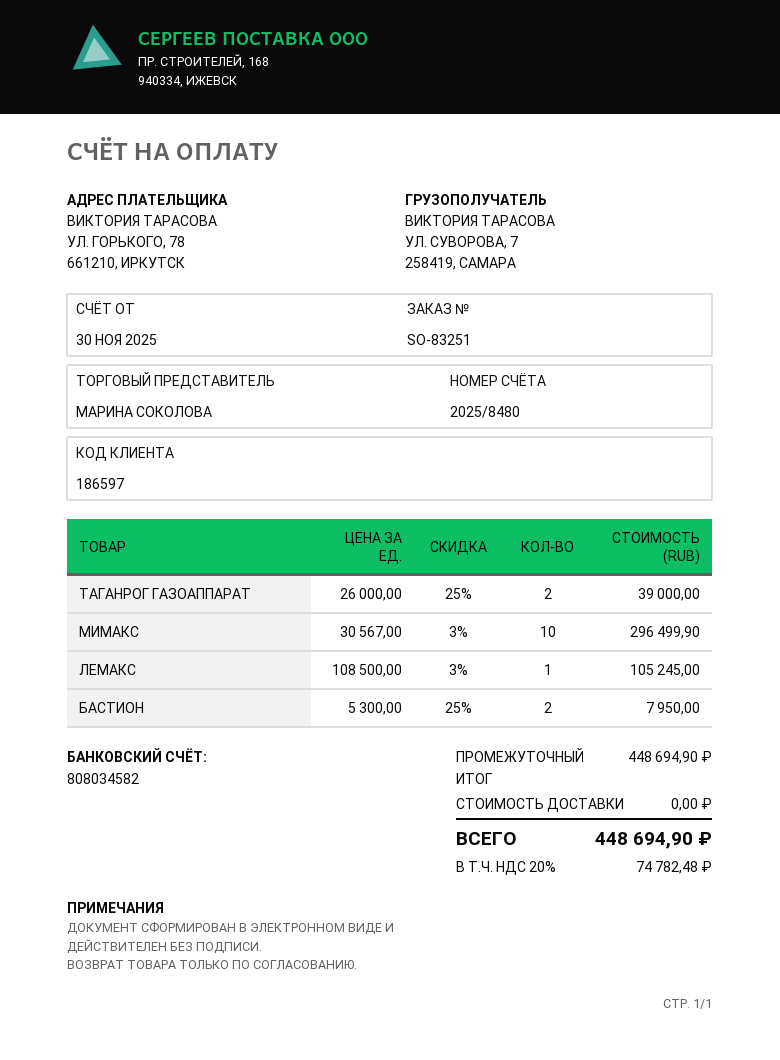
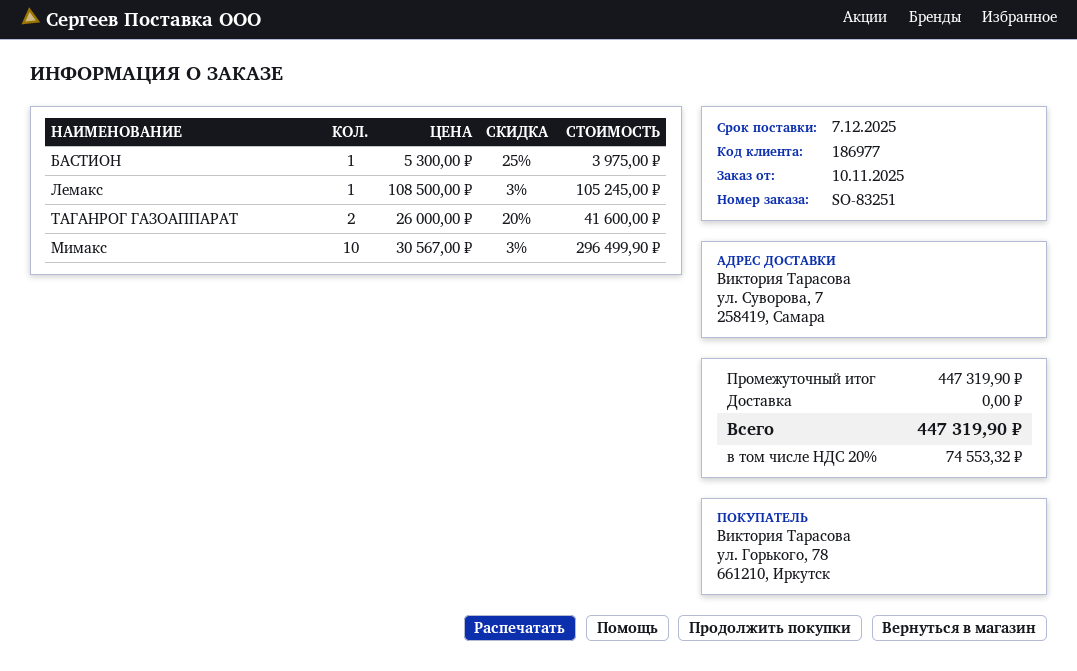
customer number: 186597 -> 186977
ТАГАНРОГ ГАЗОАППАРАТ: 2 x 26000.00 - 25% = 39000.00 -> 2 x 26000.00 - 20% = 41600.00
БАСТИОН: 2 x 5300.00 - 25% = 7950.00 -> 1 x 5300.00 - 25% = 3975.00
subtotal: 448694.90 -> 447319.90
tax: 20% = 74782.48 -> 20% = 74553.32
total: 448694.90 -> 447319.90

